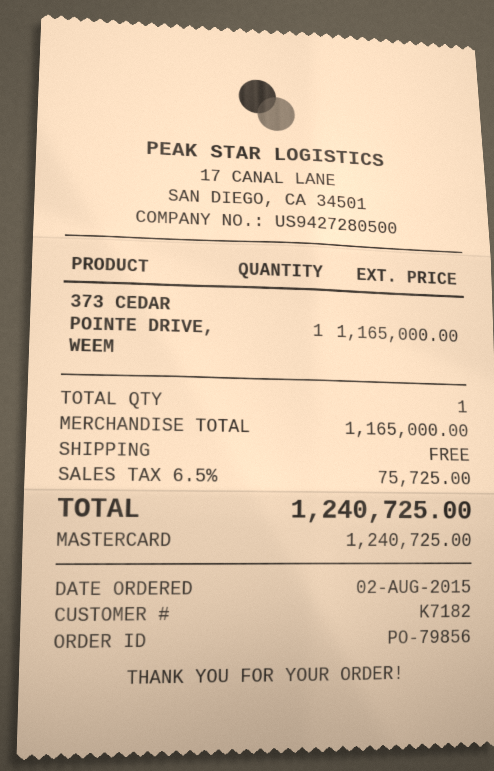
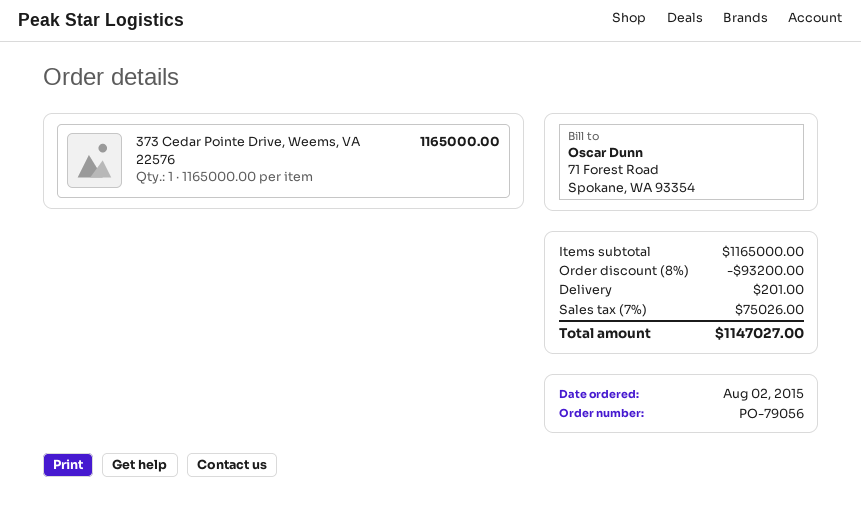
order number: PO-79856 -> PO-79056
discount: none -> 8% = 93200.00
shipping: 0.00 -> 201.00
tax: 6.5% = 75725.00 -> 7% = 75026.00
total: 1240725.00 -> 1147027.00

